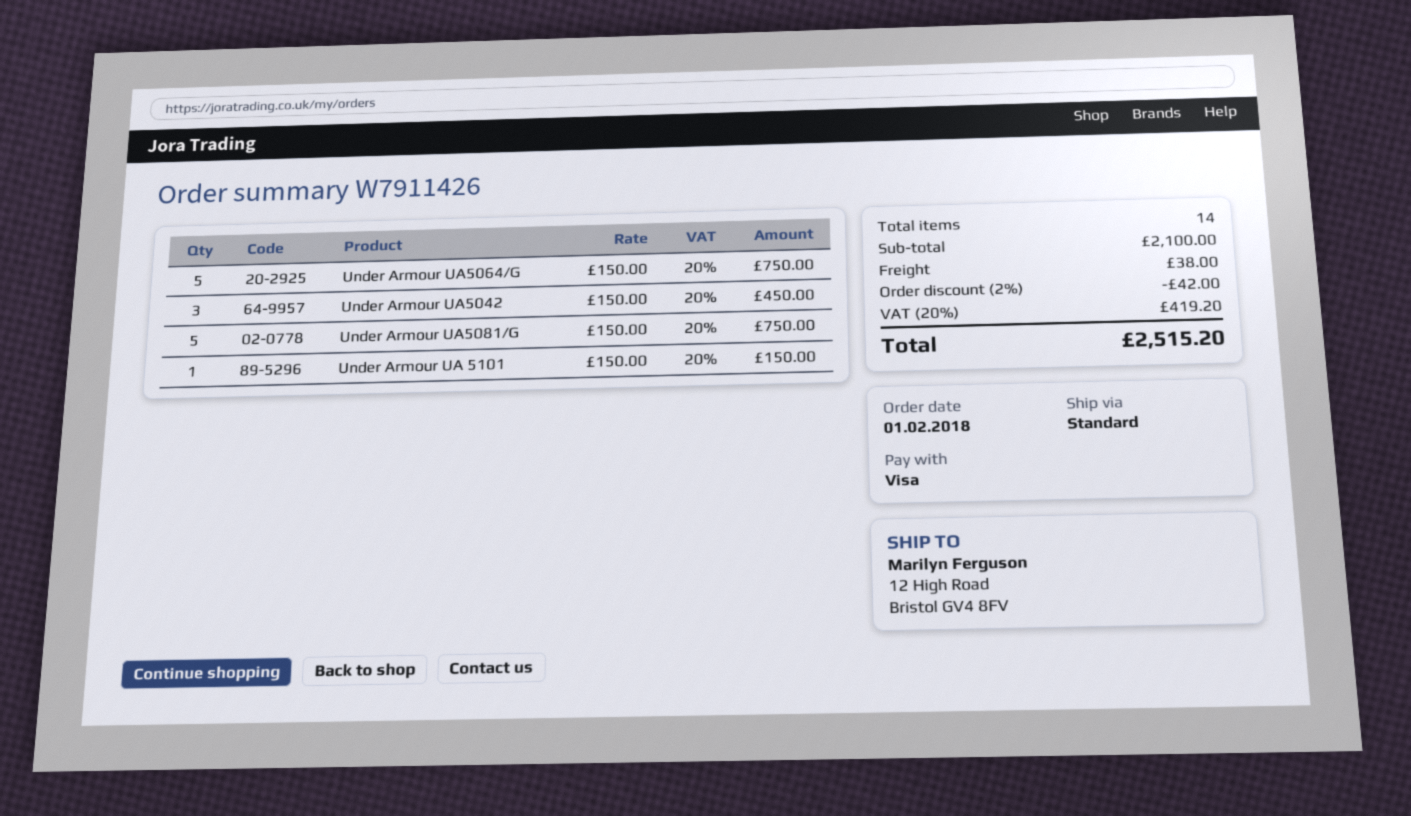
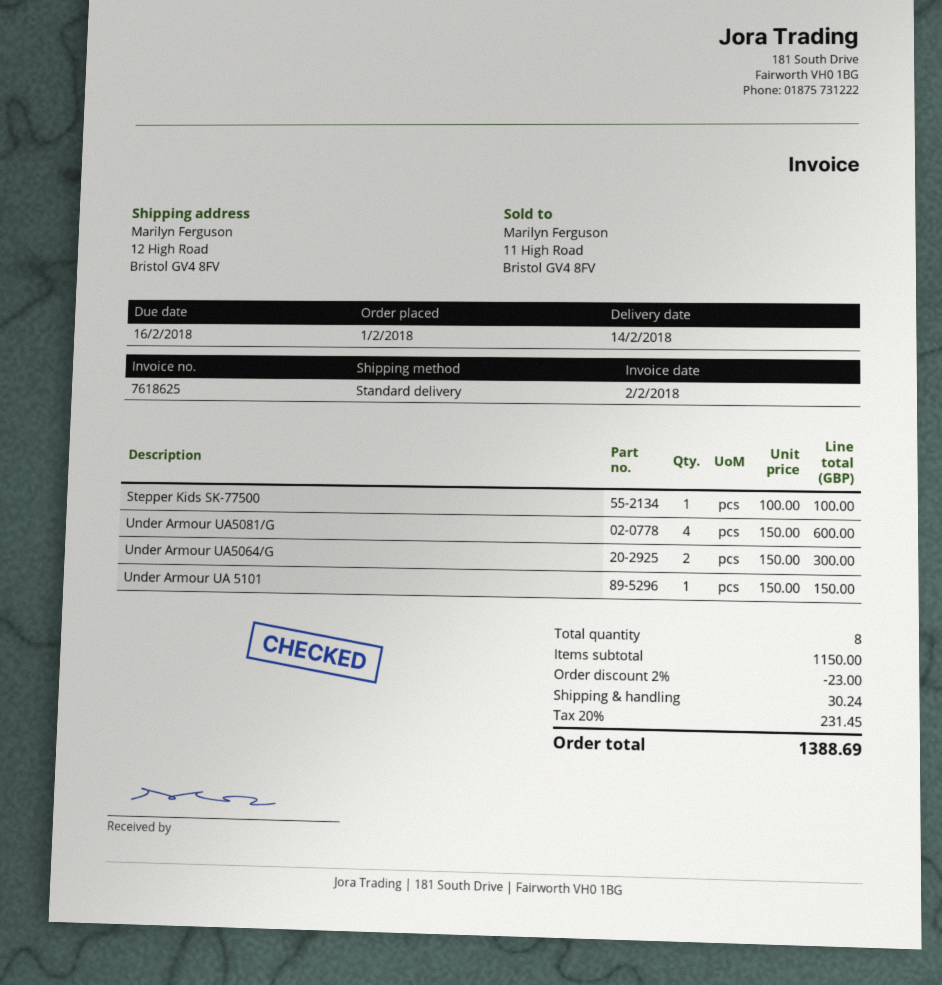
Under Armour UA5064/G: 5 x 150.00 = 750.00 -> 2 x 150.00 = 300.00
Under Armour UA5042: 3 x 150.00 = 450.00 -> none
Under Armour UA5081/G: 5 x 150.00 = 750.00 -> 4 x 150.00 = 600.00
Stepper Kids SK-77500: none -> 1 x 100.00 = 100.00
total quantity: 14 -> 8
subtotal: 2100.00 -> 1150.00
discount: 2% = 42.00 -> 2% = 23.00
shipping: 38.00 -> 30.24
tax: 20% = 419.20 -> 20% = 231.45
total: 2515.20 -> 1388.69

